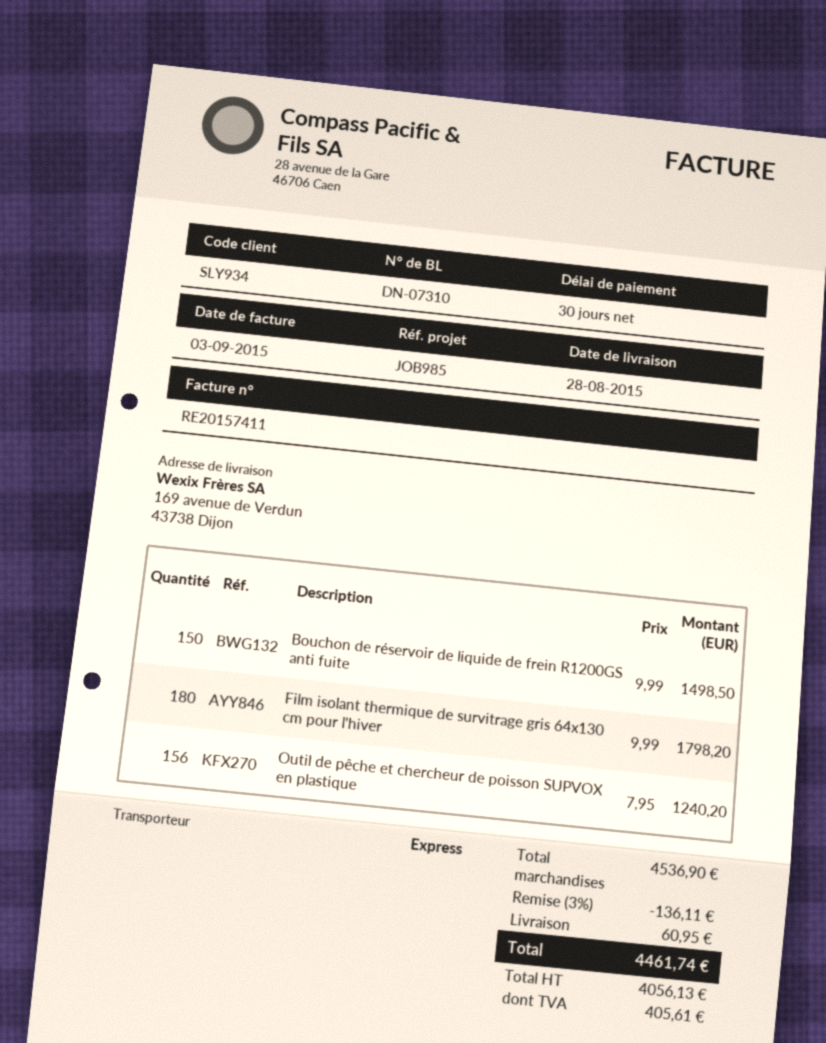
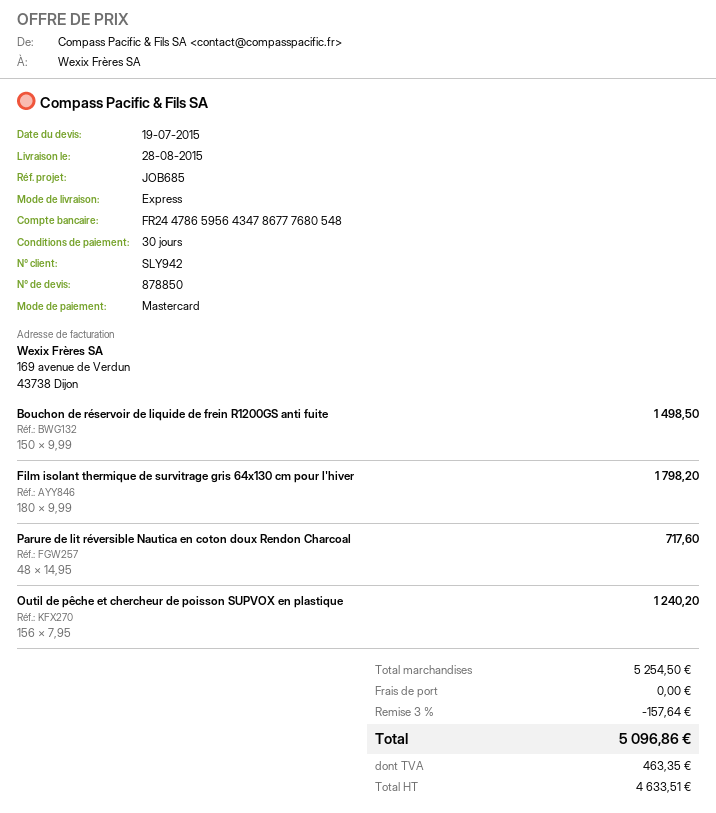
customer number: SLY934 -> SLY942
reference: JOB985 -> JOB685
Parure de lit réversible Nautica en coton doux Rendon Charcoal: none -> 48 x 14.95 = 717.60
subtotal: 4536.90 -> 5254.50
discount: 3% = 136.11 -> 3% = 157.64
shipping: 60.95 -> 0.00
net: 4056.13 -> 4633.51
tax: 405.61 -> 463.35
total: 4461.74 -> 5096.86

